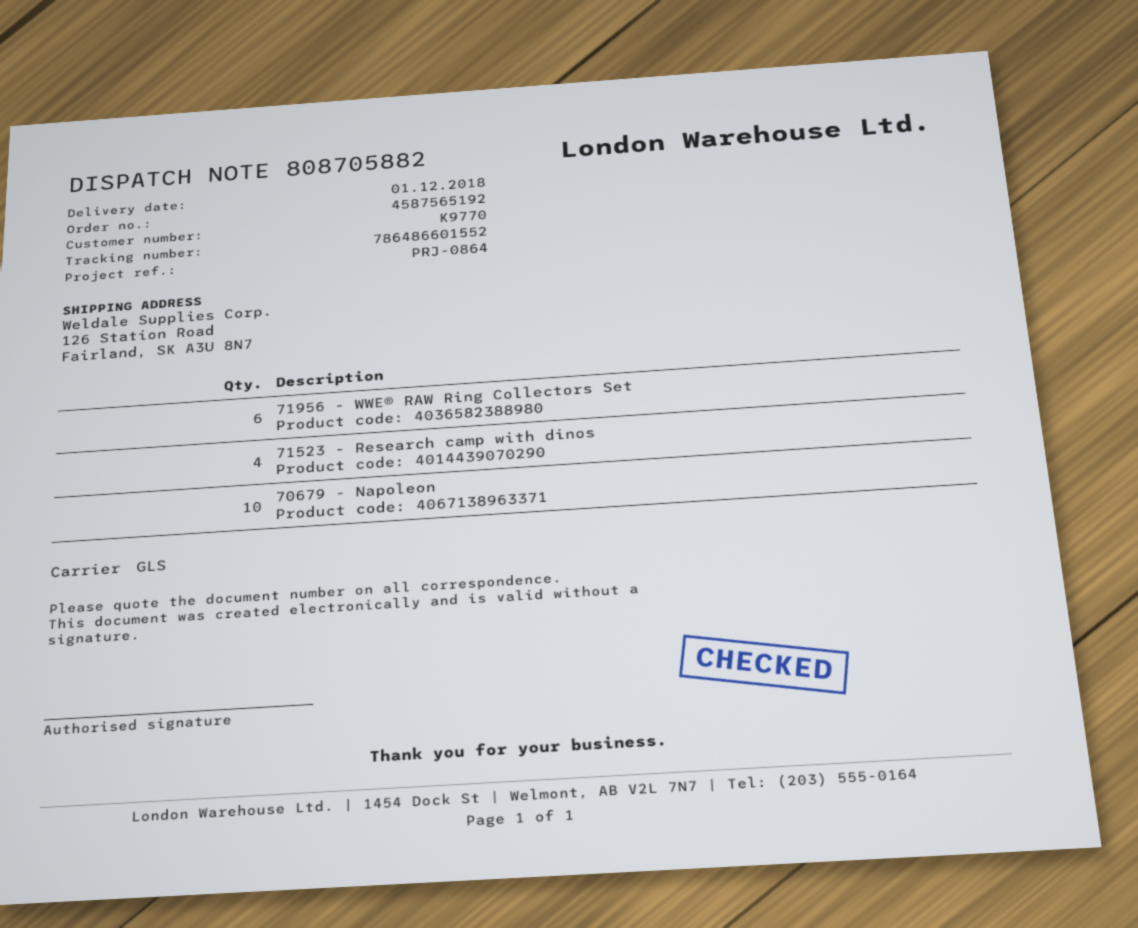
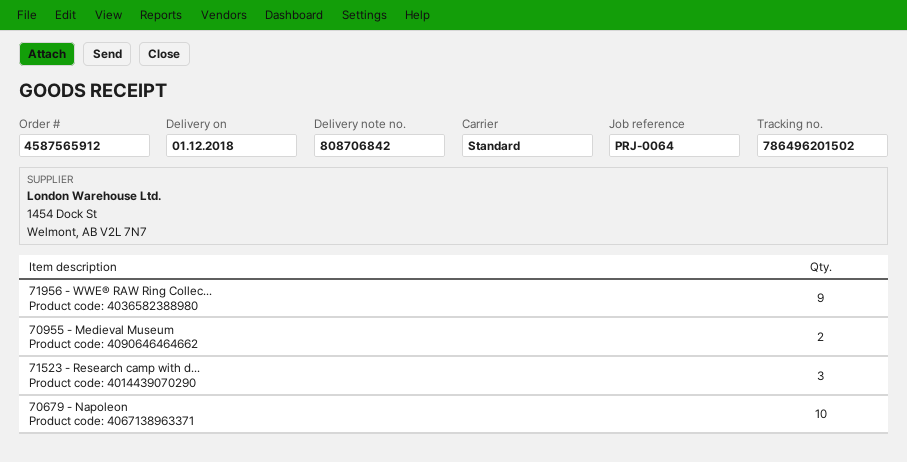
order number: 4587565192 -> 4587565912
delivery note number: 808705882 -> 808706842
reference: PRJ-0864 -> PRJ-0064
shipping method: GLS -> standard
tracking number: 786486601552 -> 786496201502
71956 - WWE® RAW Ring Collectors Set: 6 -> 9
71523 - Research camp with dinos: 4 -> 3
70955 - Medieval Museum: none -> 2

